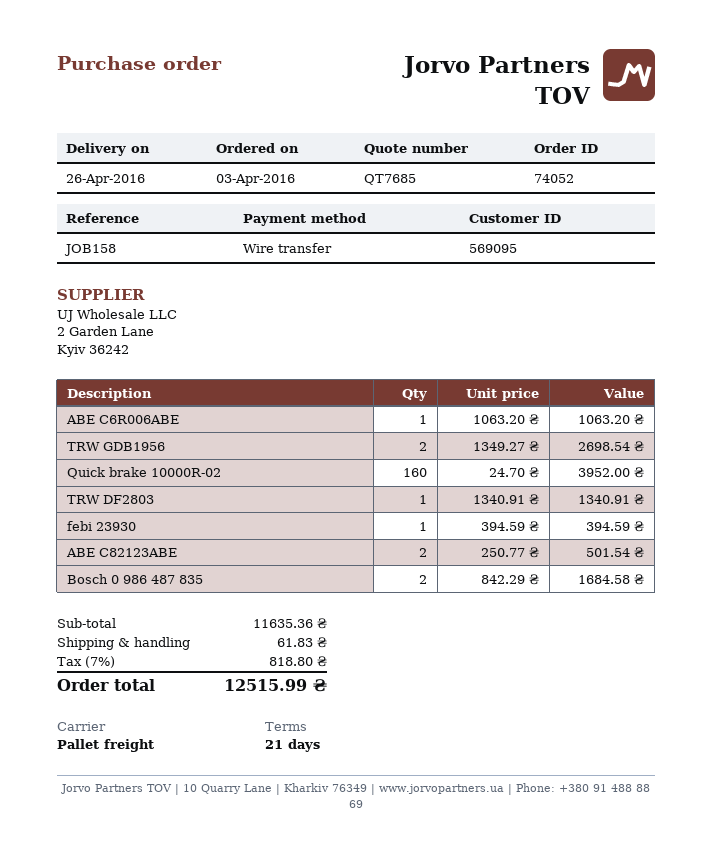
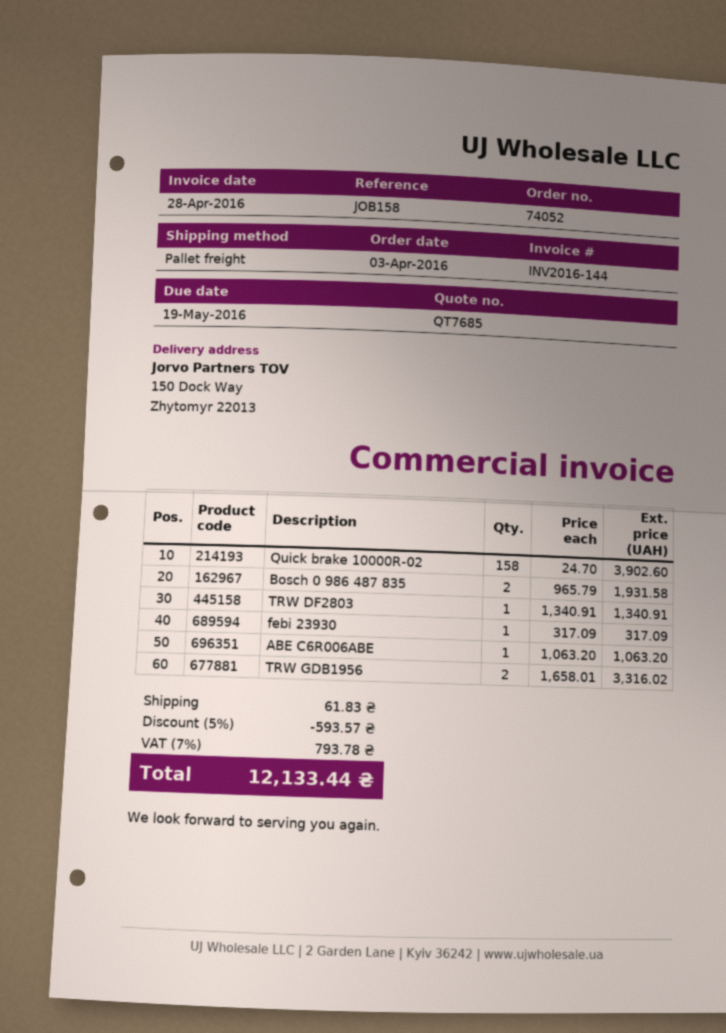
TRW GDB1956: 2 x 1349.27 = 2698.54 -> 2 x 1658.01 = 3316.02
Quick brake 10000R-02: 160 x 24.70 = 3952.00 -> 158 x 24.70 = 3902.60
febi 23930: 1 x 394.59 = 394.59 -> 1 x 317.09 = 317.09
ABE C82123ABE: 2 x 250.77 = 501.54 -> none
Bosch 0 986 487 835: 2 x 842.29 = 1684.58 -> 2 x 965.79 = 1931.58
discount: none -> 5% = 593.57
tax: 7% = 818.80 -> 7% = 793.78
total: 12515.99 -> 12133.44

